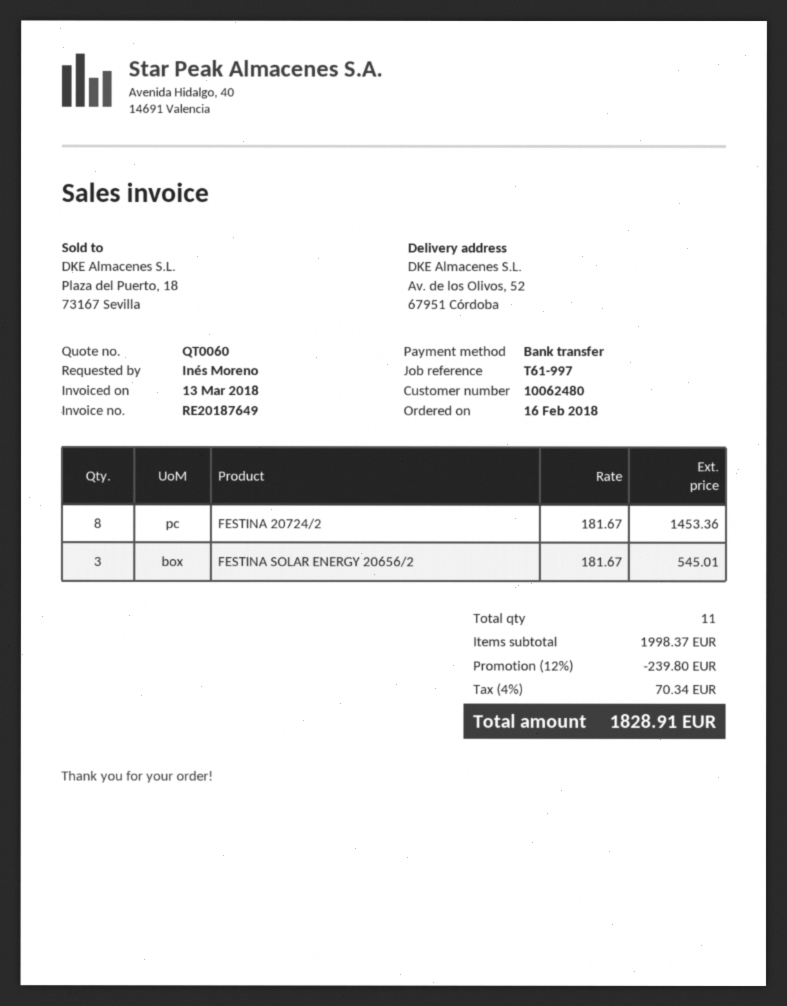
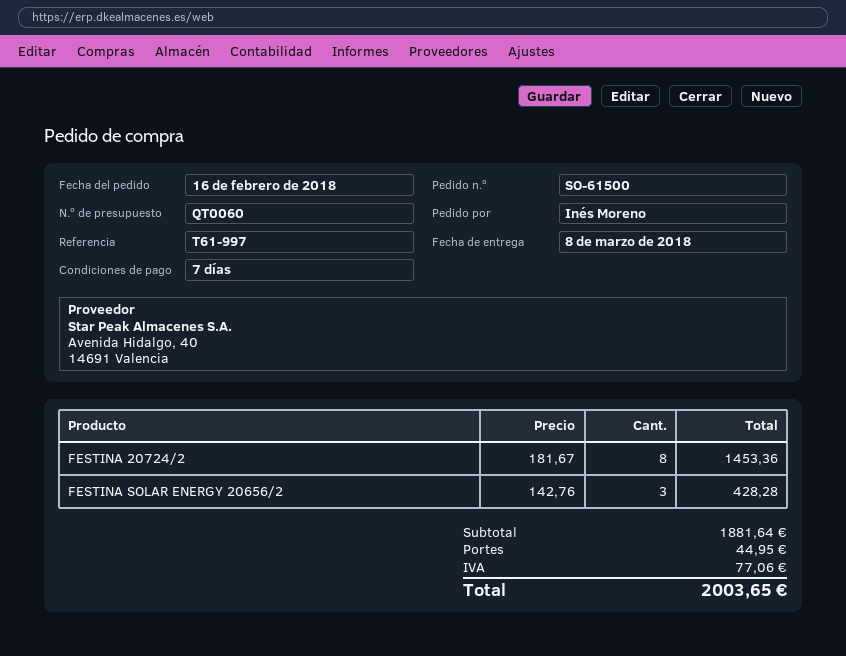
FESTINA SOLAR ENERGY 20656/2: 3 x 181.67 = 545.01 -> 3 x 142.76 = 428.28
subtotal: 1998.37 -> 1881.64
discount: 12% = 239.80 -> none
shipping: none -> 44.95
tax: 70.34 -> 77.06
total: 1828.91 -> 2003.65

